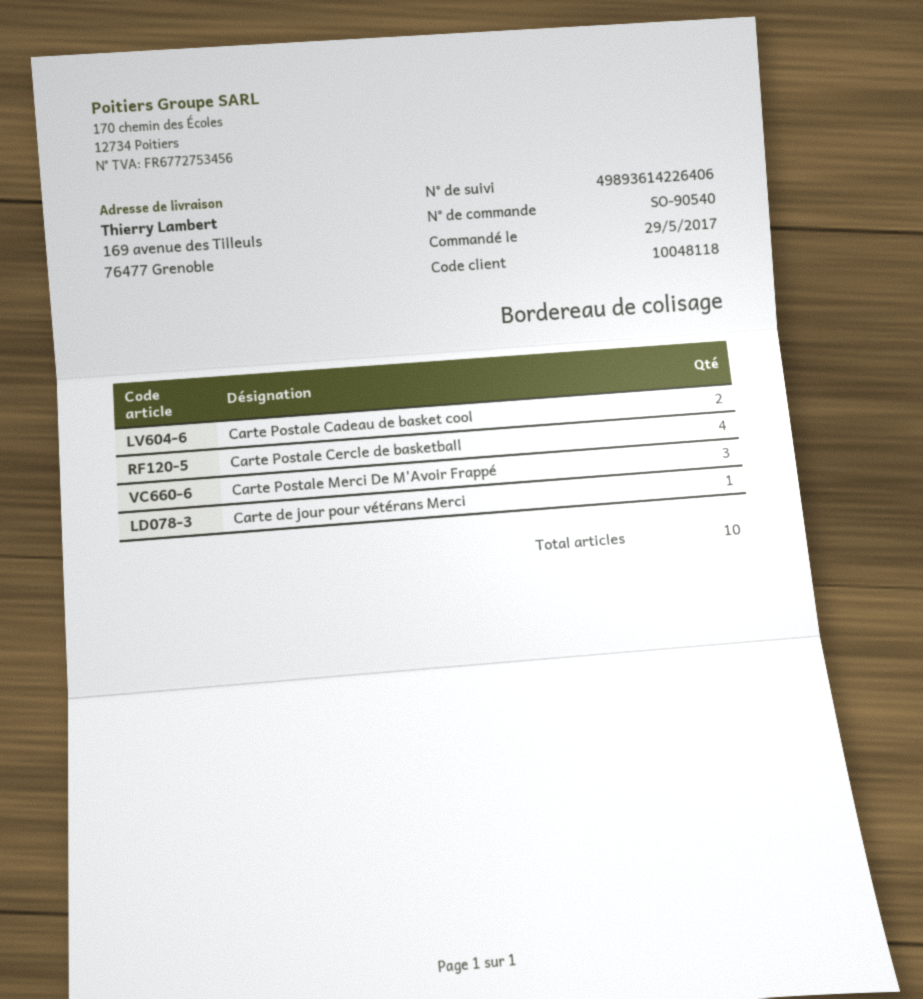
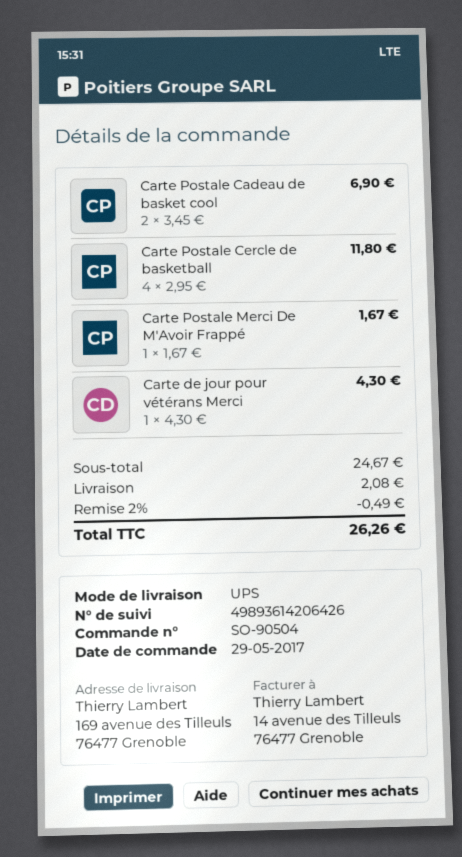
order number: SO-90540 -> SO-90504
tracking number: 49893614226406 -> 49893614206426
Carte Postale Merci De M'Avoir Frappé: 3 -> 1

